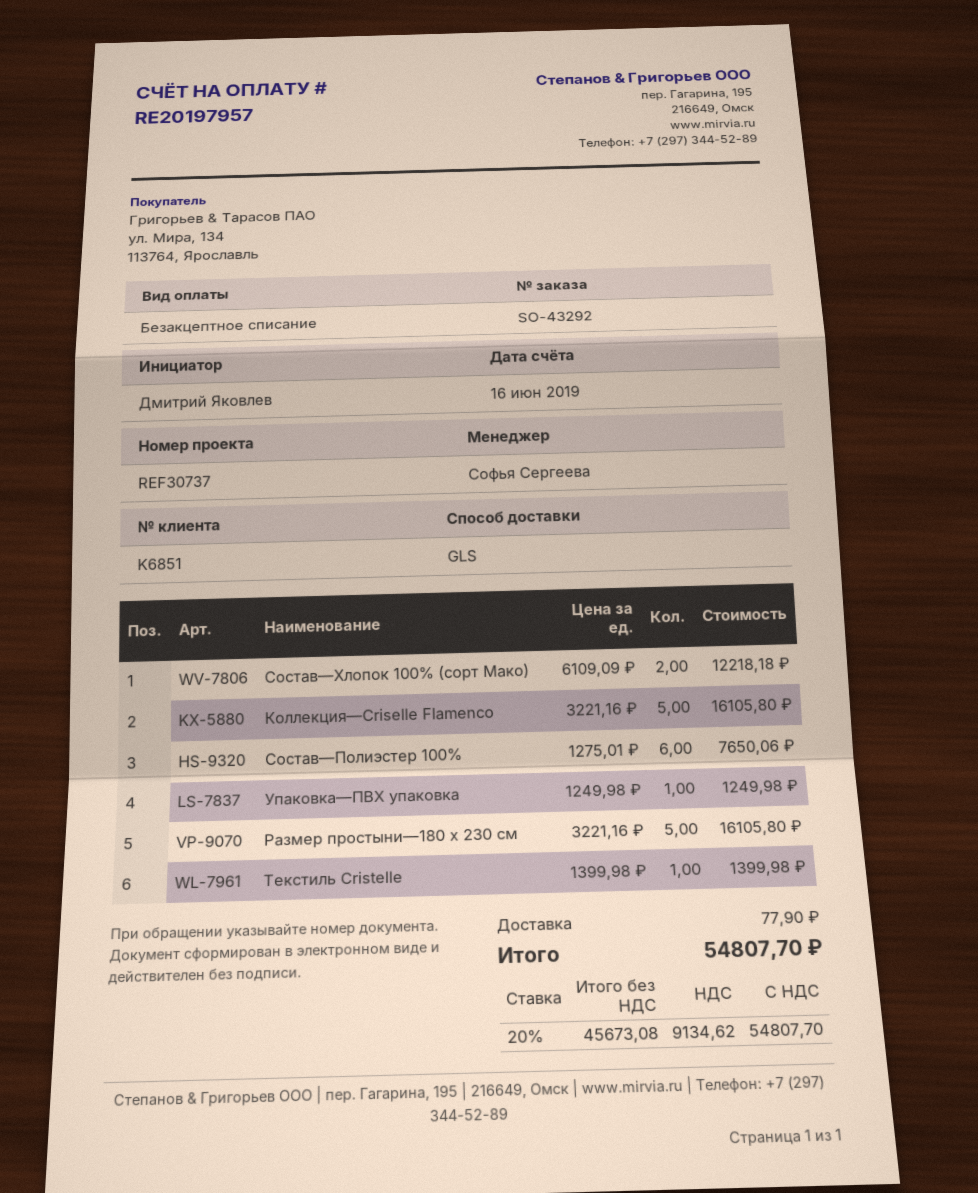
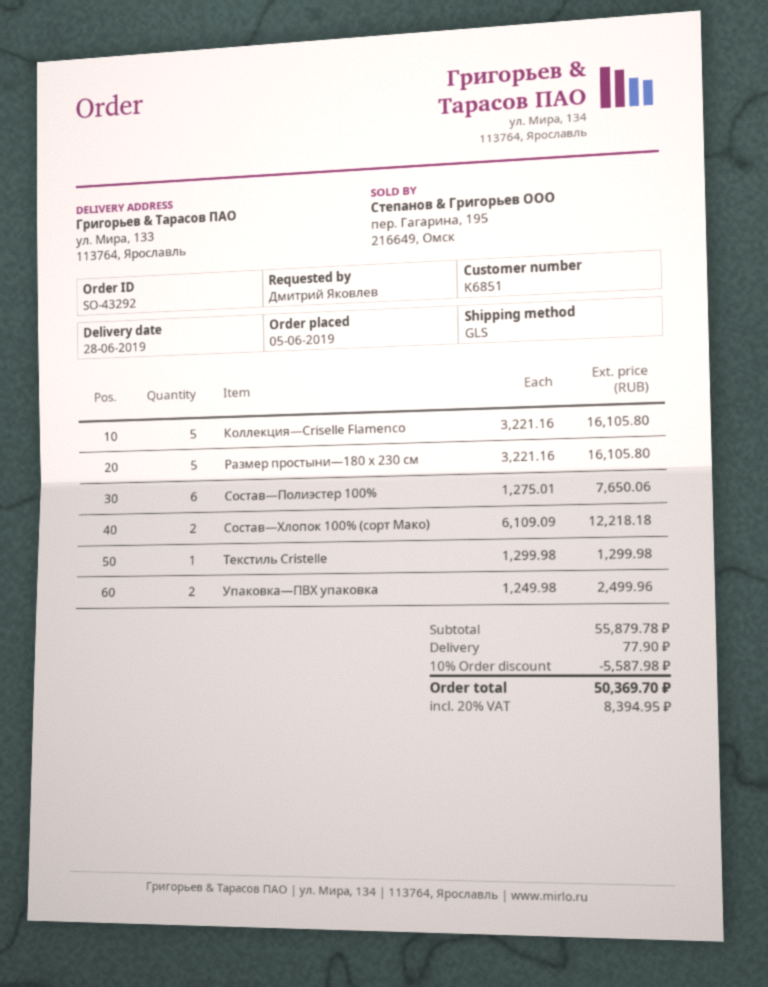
Упаковка—ПВХ упаковка: 1 x 1249.98 = 1249.98 -> 2 x 1249.98 = 2499.96
Текстиль Cristelle: 1 x 1399.98 = 1399.98 -> 1 x 1299.98 = 1299.98
discount: none -> 10% = 5587.98
tax: 20% = 9134.62 -> 20% = 8394.95
total: 54807.70 -> 50369.70

